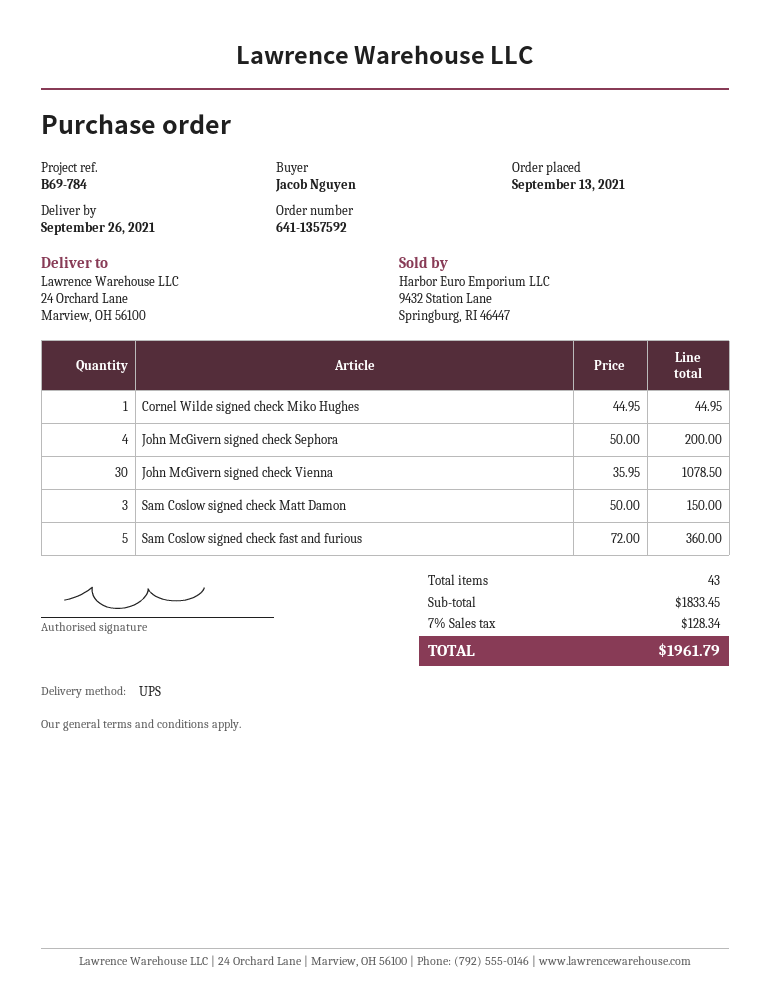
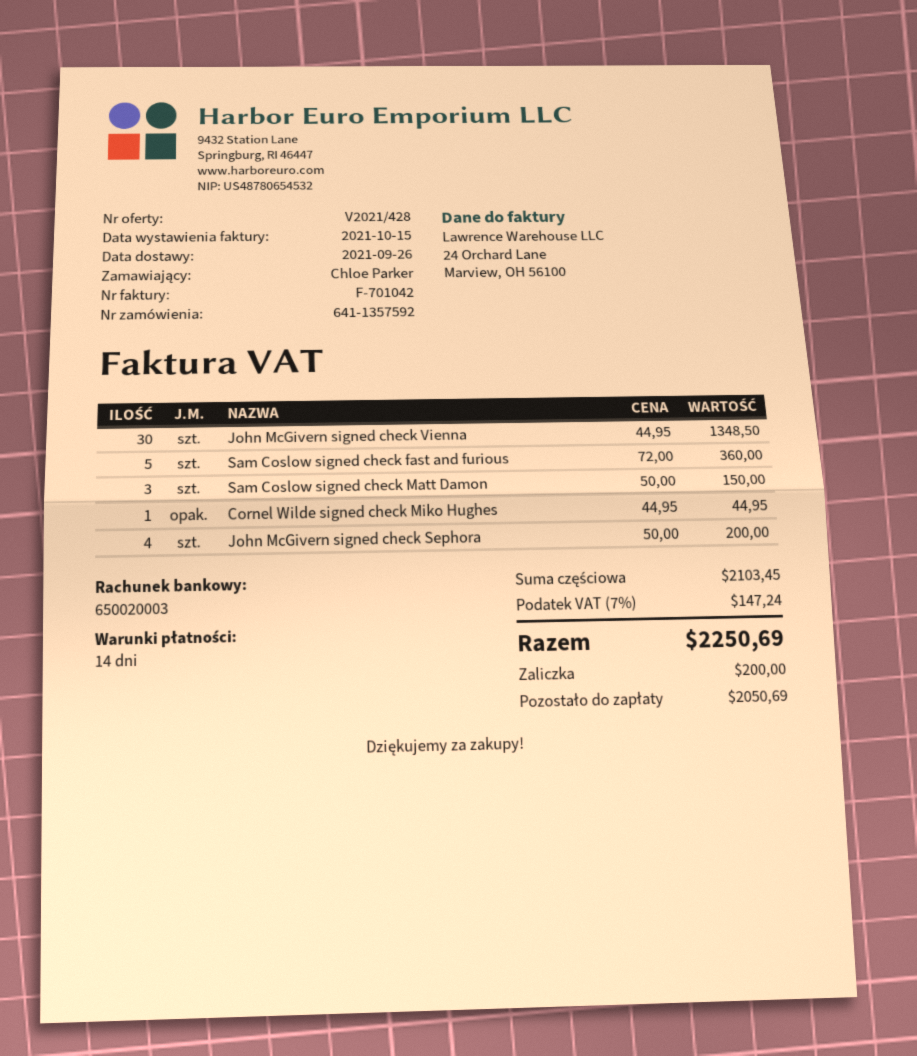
ordered by: Jacob Nguyen -> Chloe Parker
John McGivern signed check Vienna: 30 x 35.95 = 1078.50 -> 30 x 44.95 = 1348.50
subtotal: 1833.45 -> 2103.45
tax: 7% = 128.34 -> 7% = 147.24
total: 1961.79 -> 2250.69

